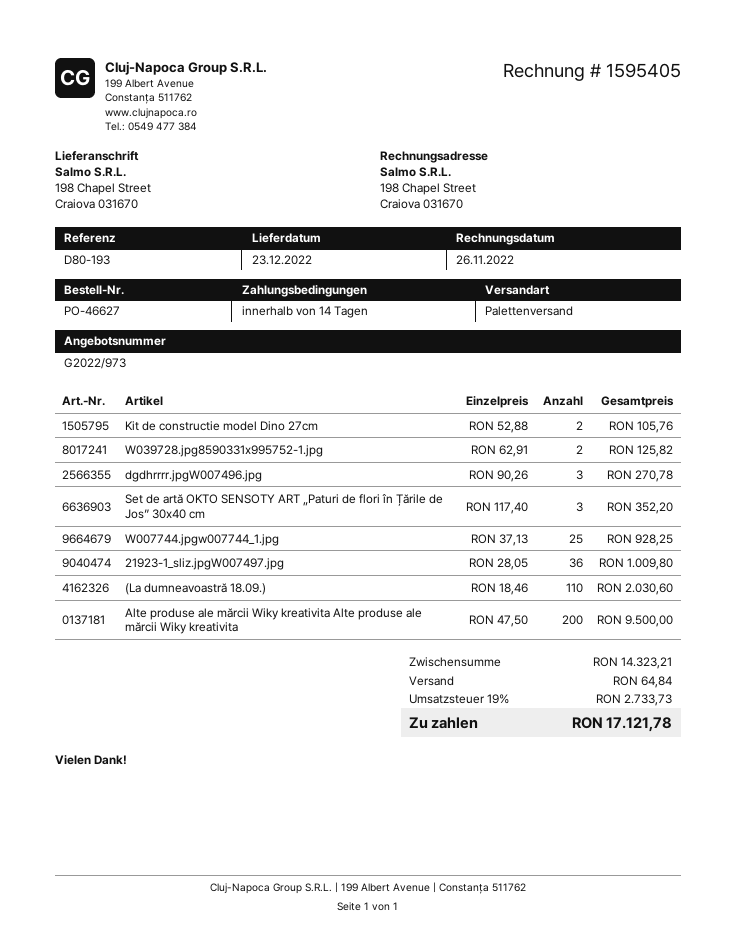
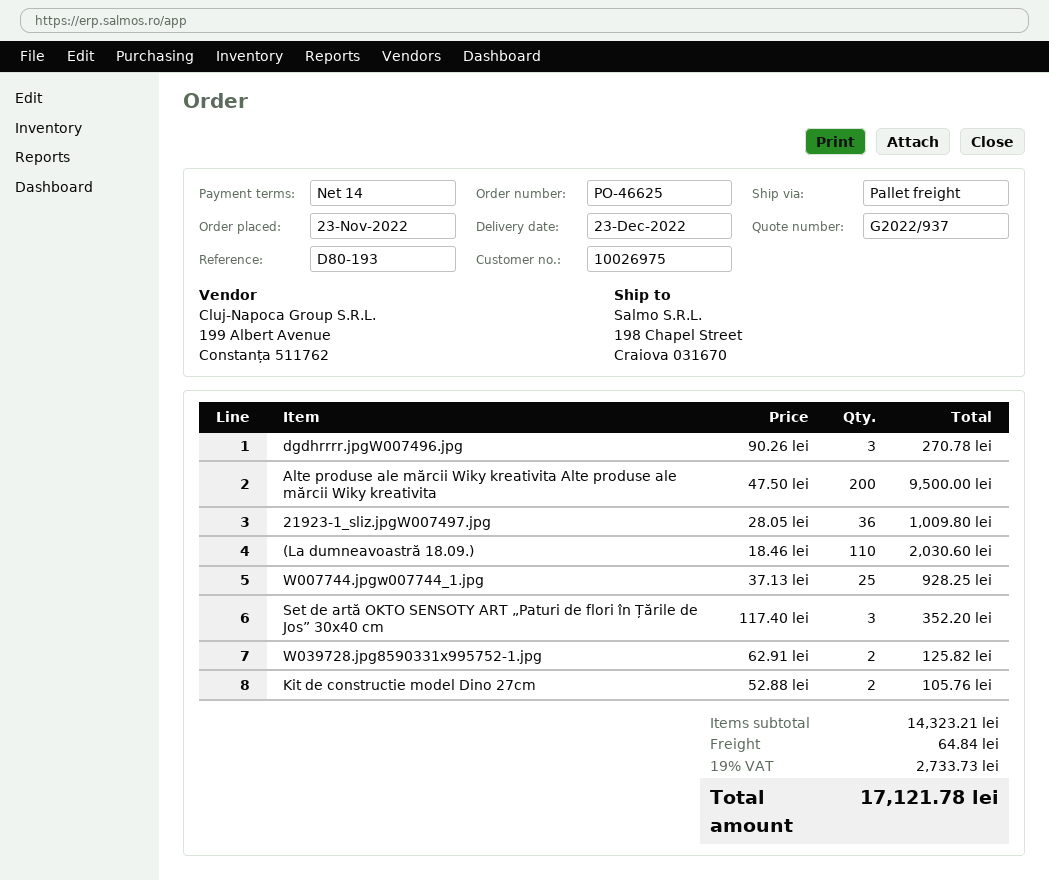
quote number: G2022/973 -> G2022/937
order number: PO-46627 -> PO-46625

